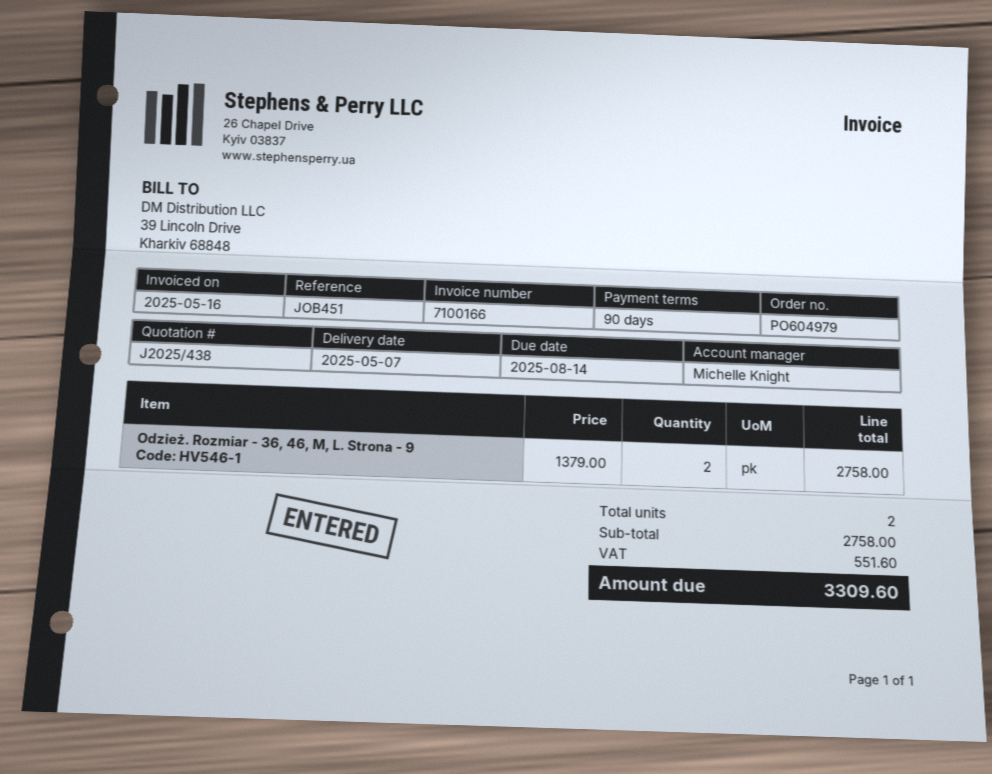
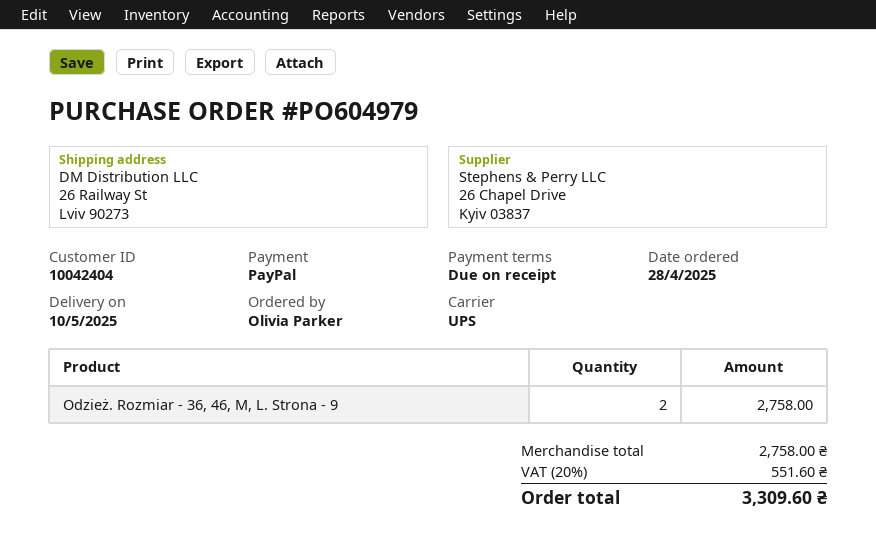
delivery date: 2025-05-07 -> 2025-05-10
payment terms: 90 days -> on receipt

